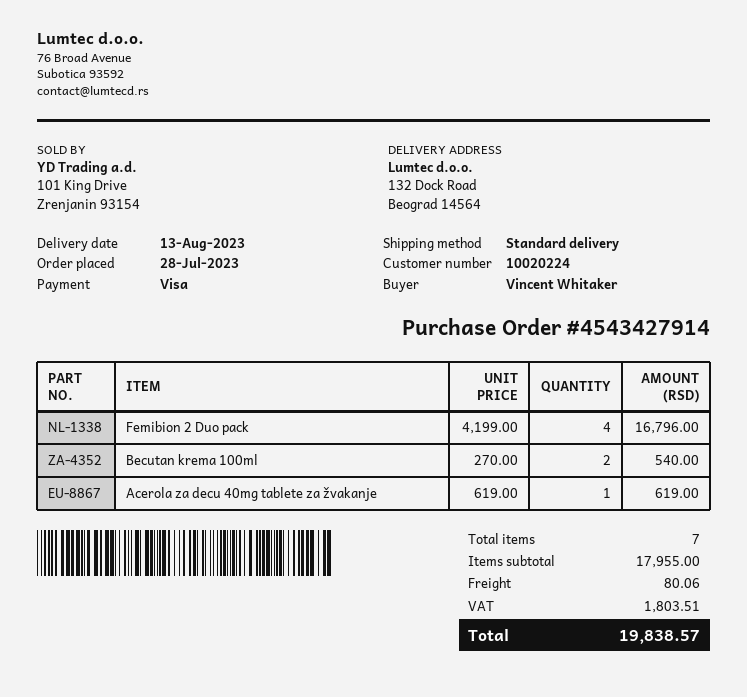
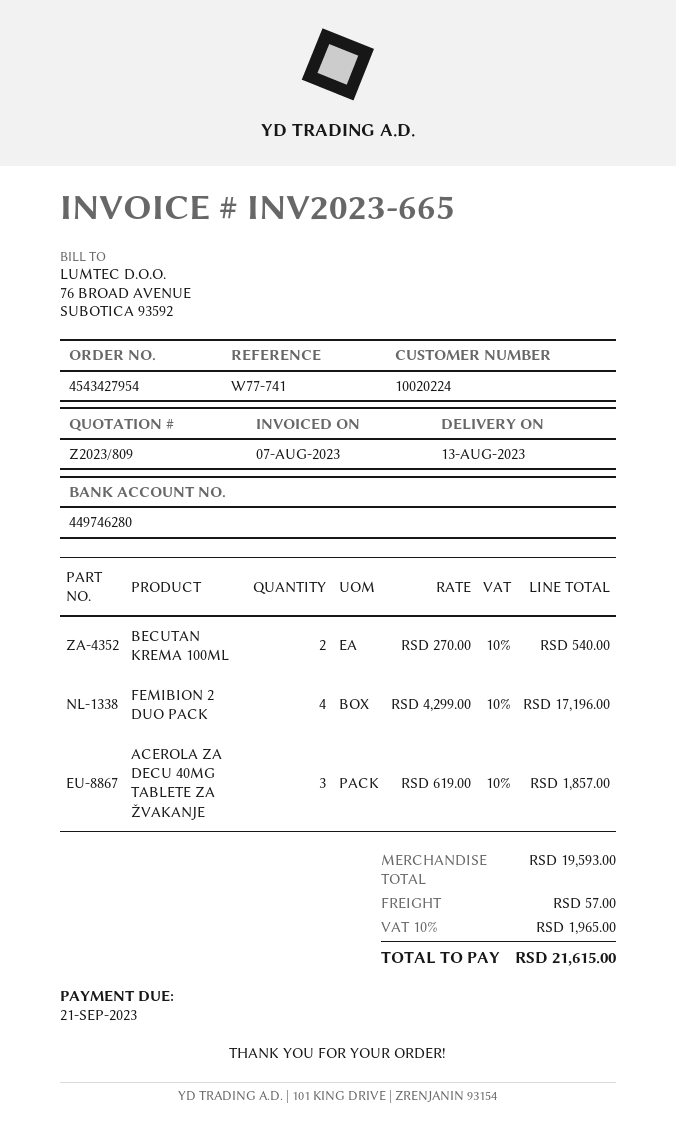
order number: 4543427914 -> 4543427954
Femibion 2 Duo pack: 4 x 4199.00 = 16796.00 -> 4 x 4299.00 = 17196.00
Acerola za decu 40mg tablete za žvakanje: 1 x 619.00 = 619.00 -> 3 x 619.00 = 1857.00
subtotal: 17955.00 -> 19593.00
shipping: 80.06 -> 57.00
tax: 1803.51 -> 1965.00
total: 19838.57 -> 21615.00

